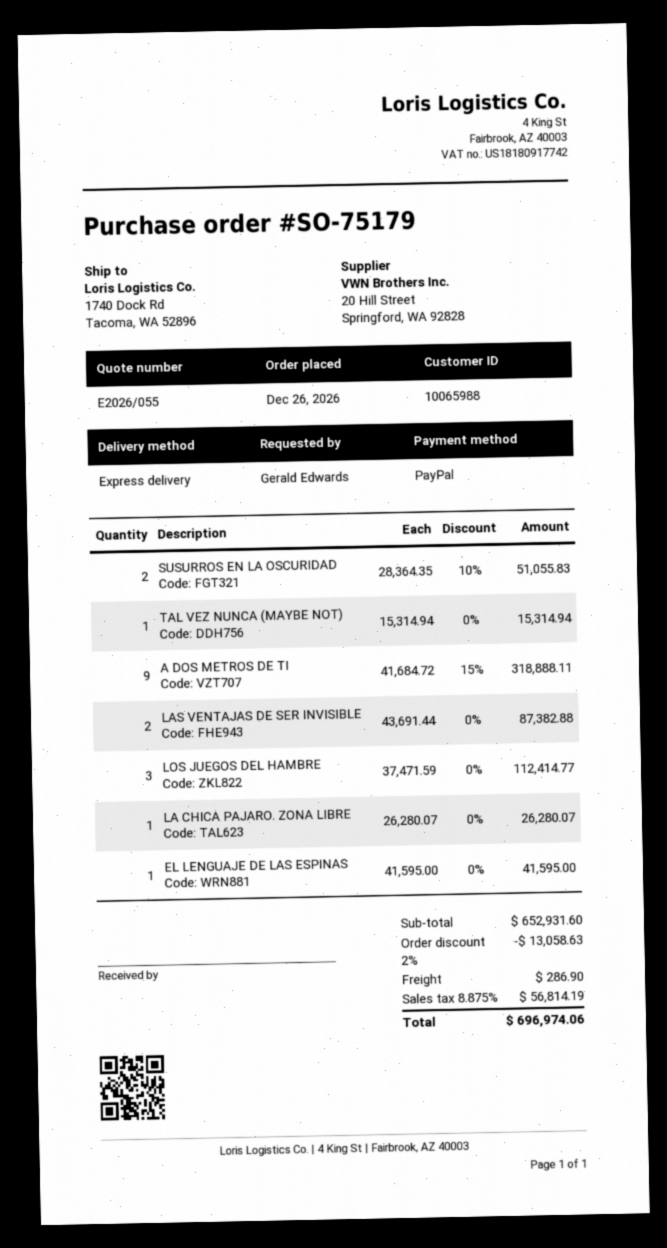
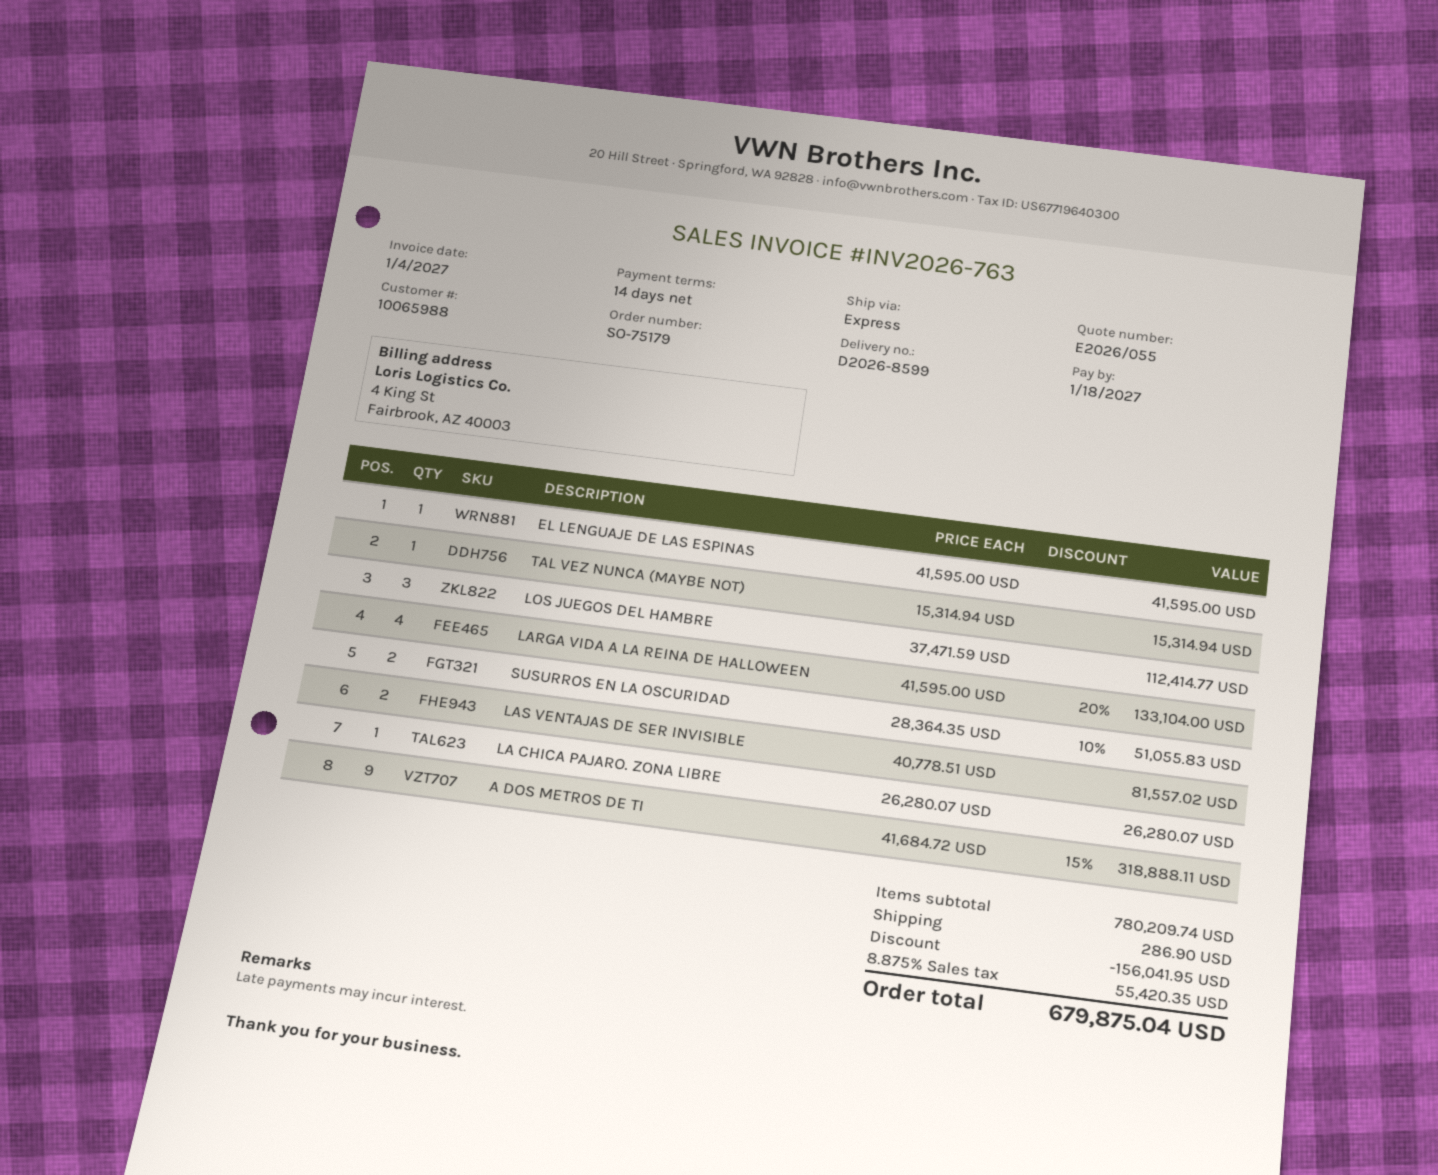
LAS VENTAJAS DE SER INVISIBLE: 2 x 43691.44 = 87382.88 -> 2 x 40778.51 = 81557.02
LARGA VIDA A LA REINA DE HALLOWEEN: none -> 4 x 41595.00 - 20% = 133104.00
subtotal: 652931.60 -> 780209.74
discount: 13058.63 -> 156041.95
tax: 8.875% = 56814.19 -> 8.875% = 55420.35
total: 696974.06 -> 679875.04

